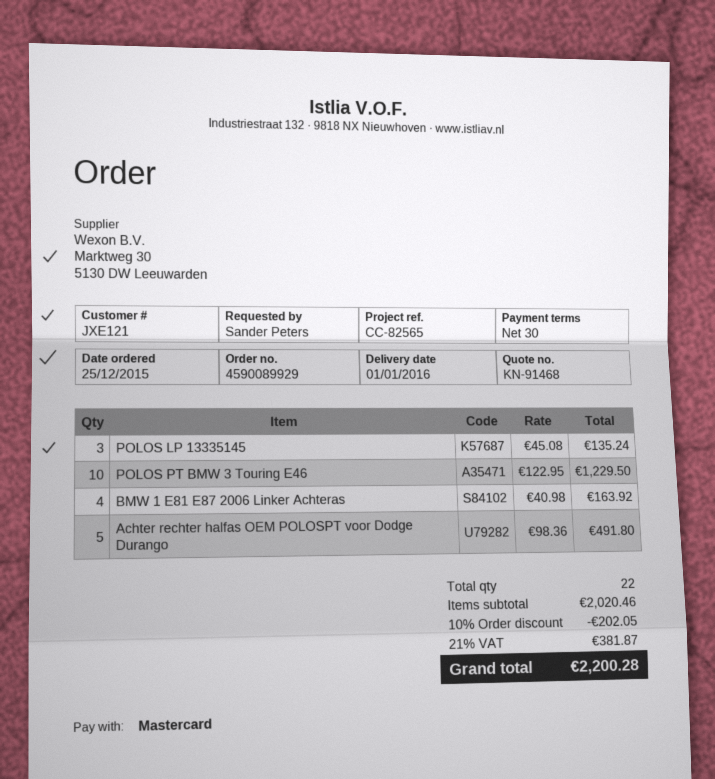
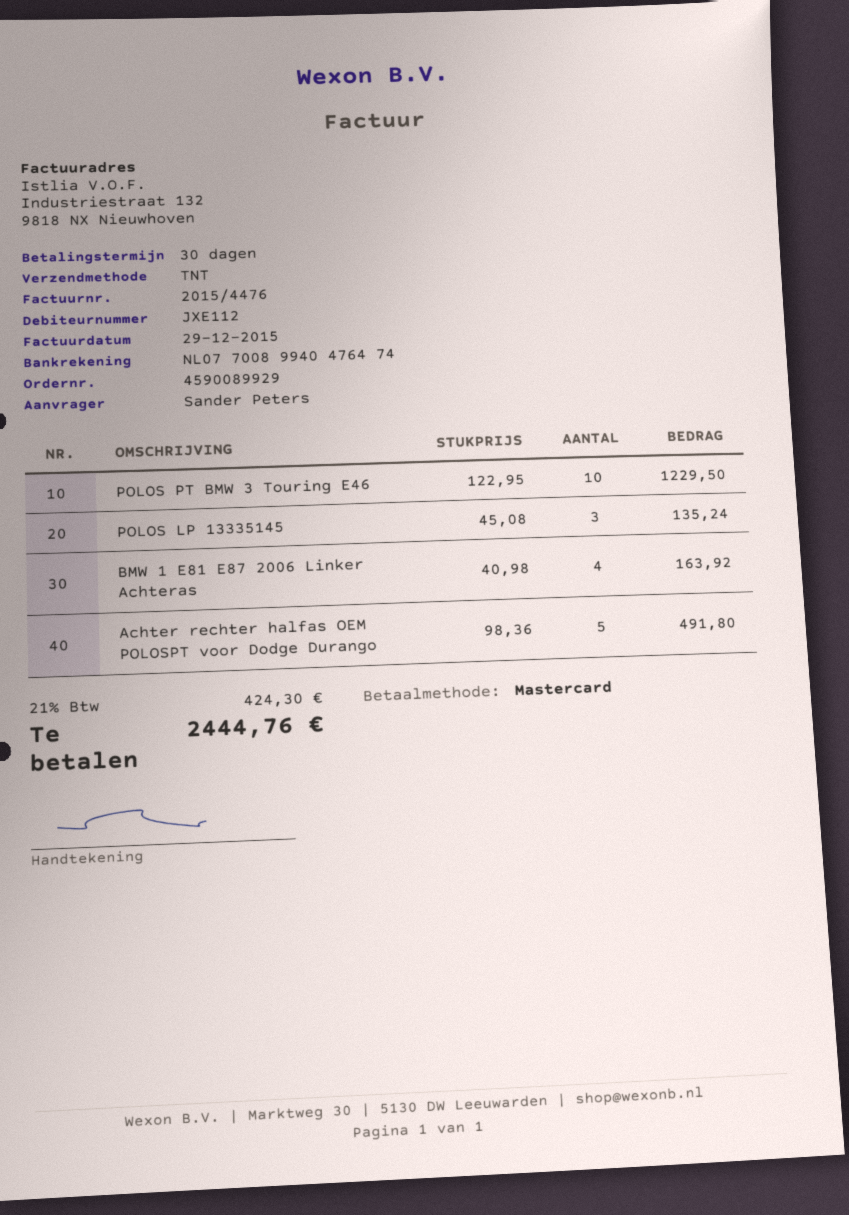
customer number: JXE121 -> JXE112
discount: 10% = 202.05 -> none
tax: 21% = 381.87 -> 21% = 424.30
total: 2200.28 -> 2444.76

